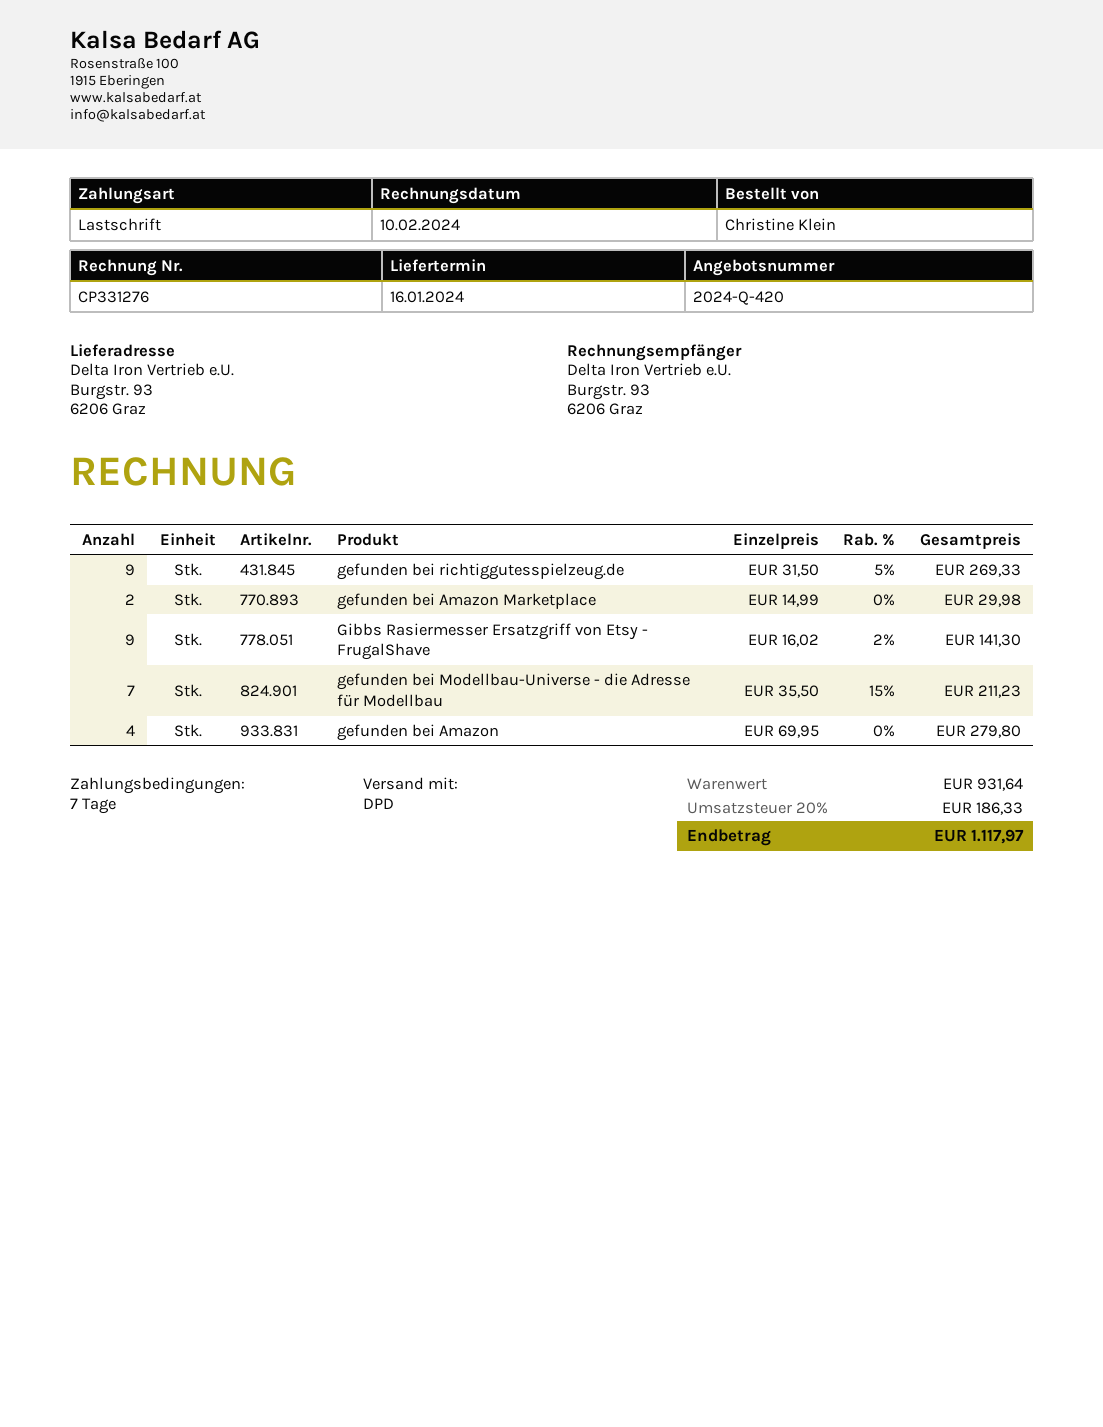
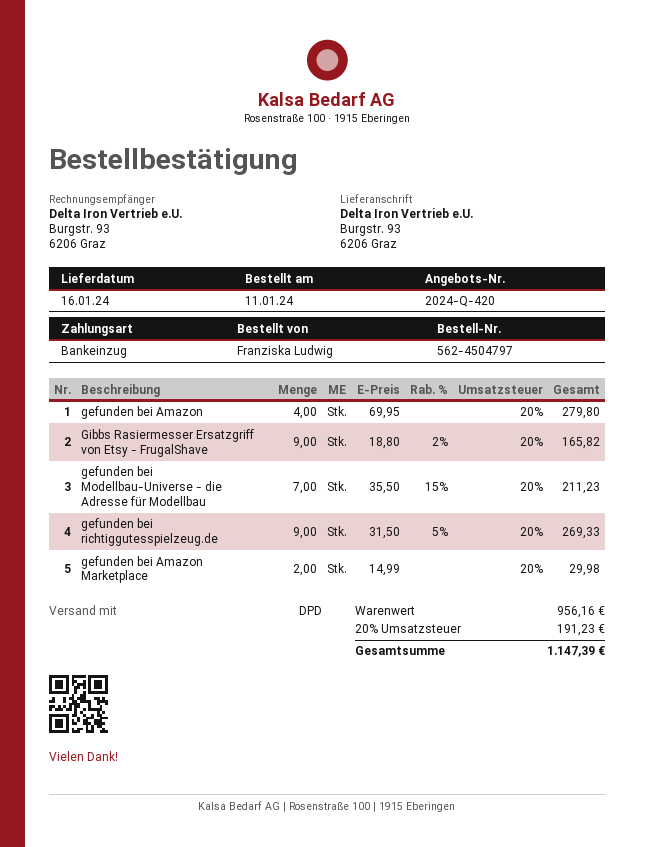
ordered by: Christine Klein -> Franziska Ludwig
Gibbs Rasiermesser Ersatzgriff von Etsy - FrugalShave: 9 x 16.02 - 2% = 141.30 -> 9 x 18.80 - 2% = 165.82
subtotal: 931.64 -> 956.16
tax: 20% = 186.33 -> 20% = 191.23
total: 1117.97 -> 1147.39

